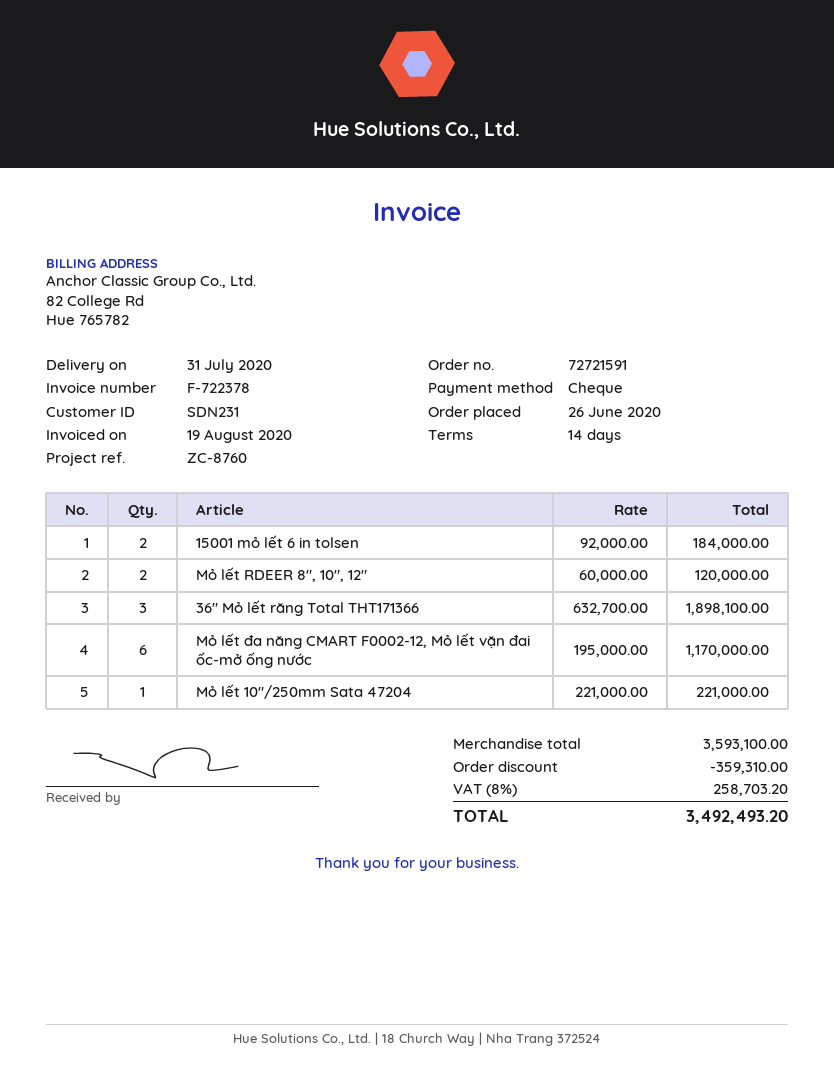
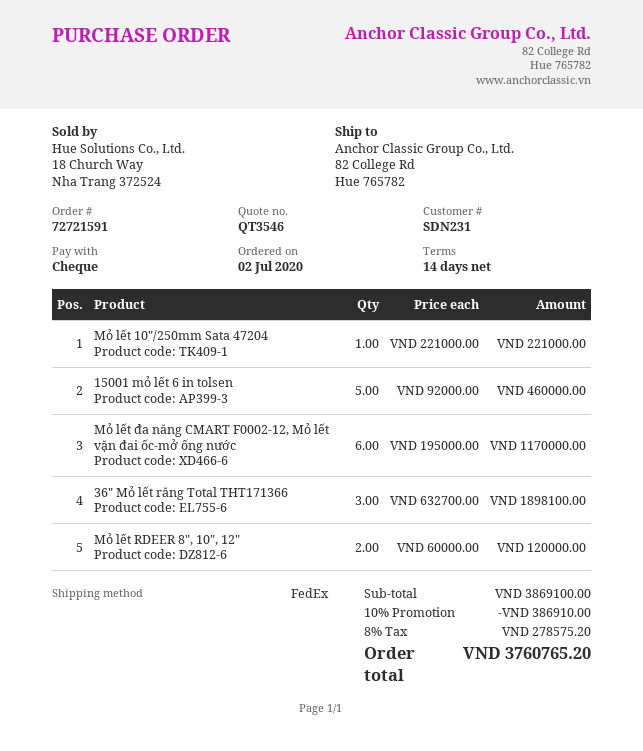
order date: 2020-06-26 -> 2020-07-02
15001 mỏ lết 6 in tolsen: 2 x 92000.00 = 184000.00 -> 5 x 92000.00 = 460000.00
subtotal: 3593100.00 -> 3869100.00
discount: 359310.00 -> 386910.00
tax: 8% = 258703.20 -> 8% = 278575.20
total: 3492493.20 -> 3760765.20

